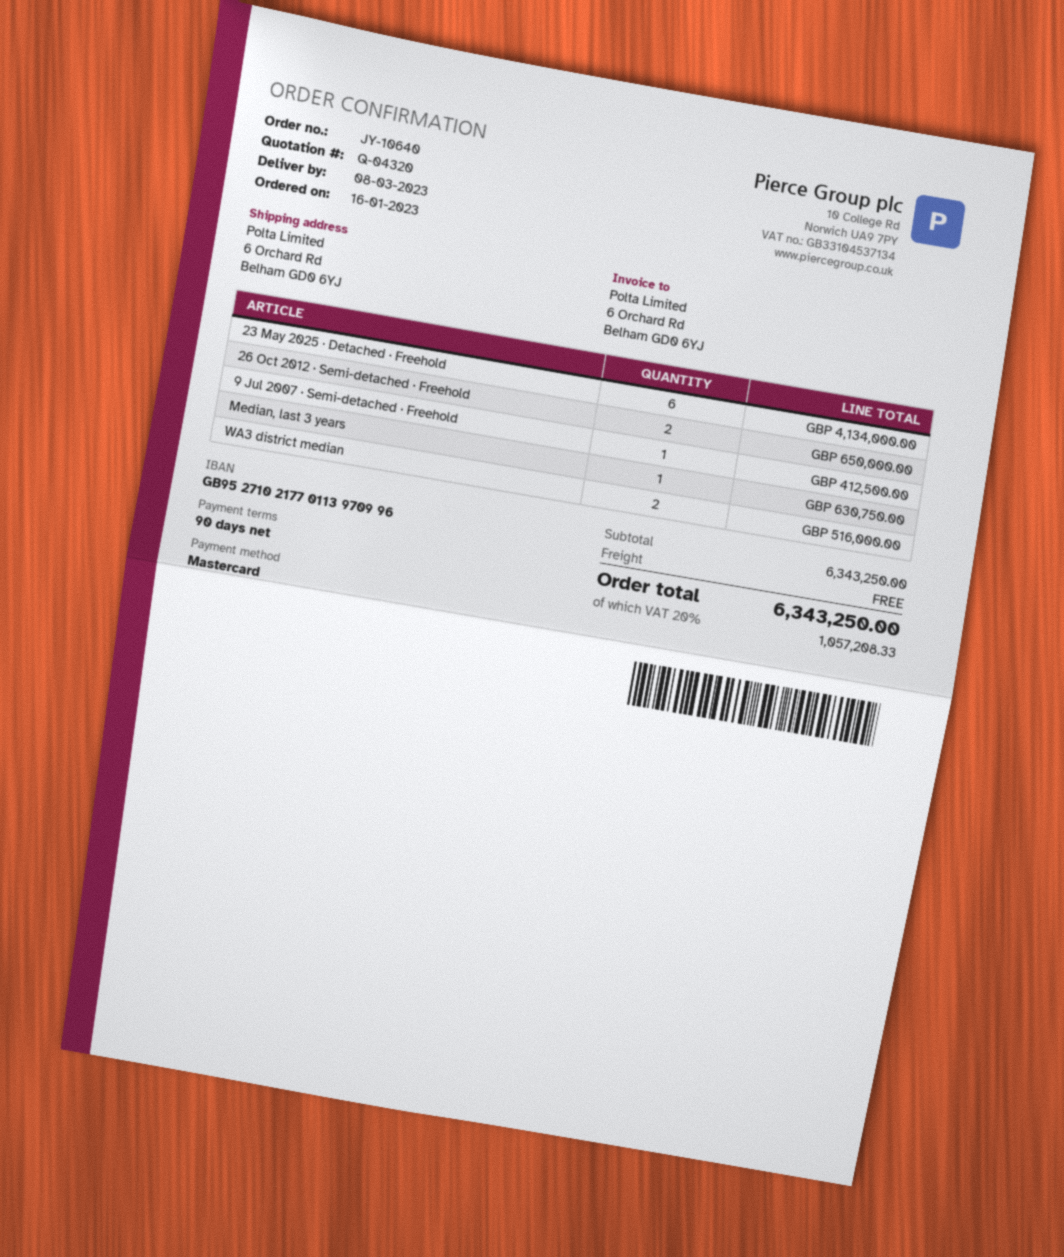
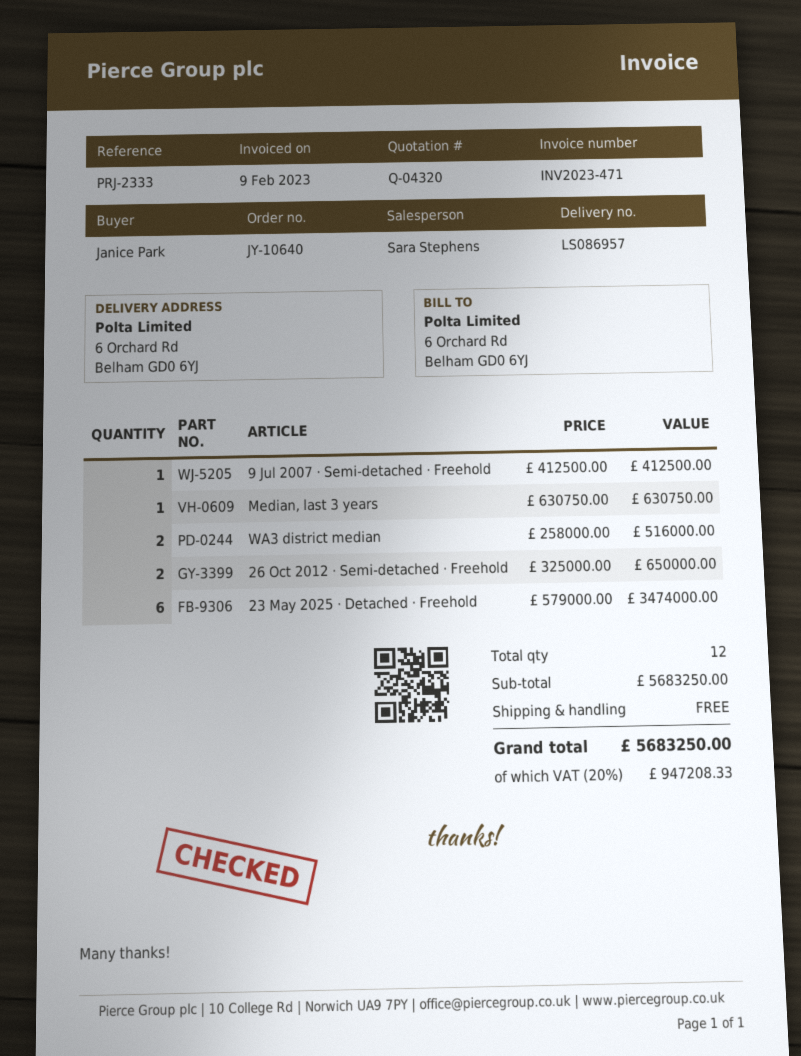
23 May 2025 · Detached · Freehold: 6 for 4134000.00 -> 6 for 3474000.00
subtotal: 6343250.00 -> 5683250.00
tax: 20% = 1057208.33 -> 20% = 947208.33
total: 6343250.00 -> 5683250.00

